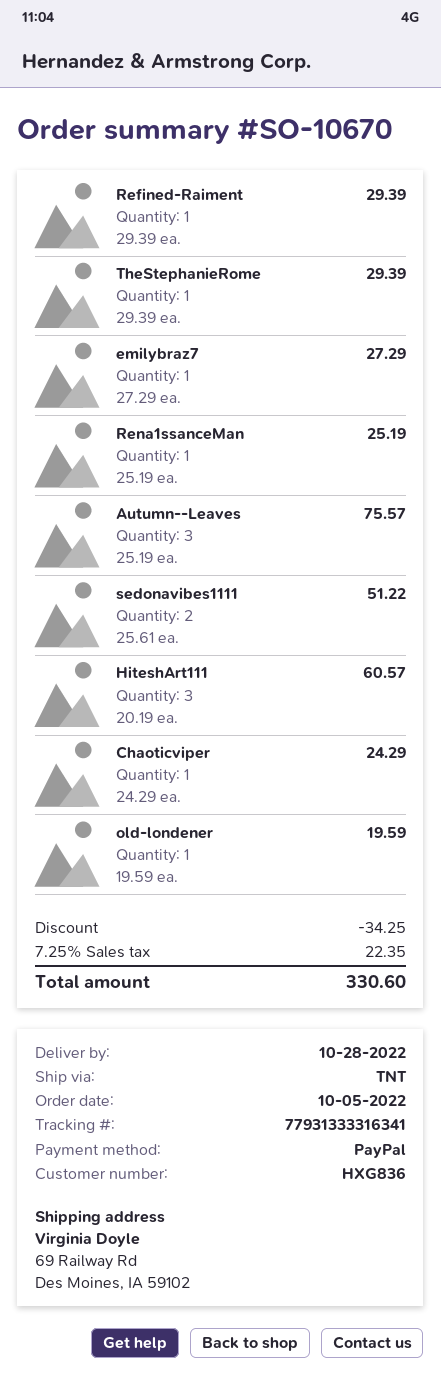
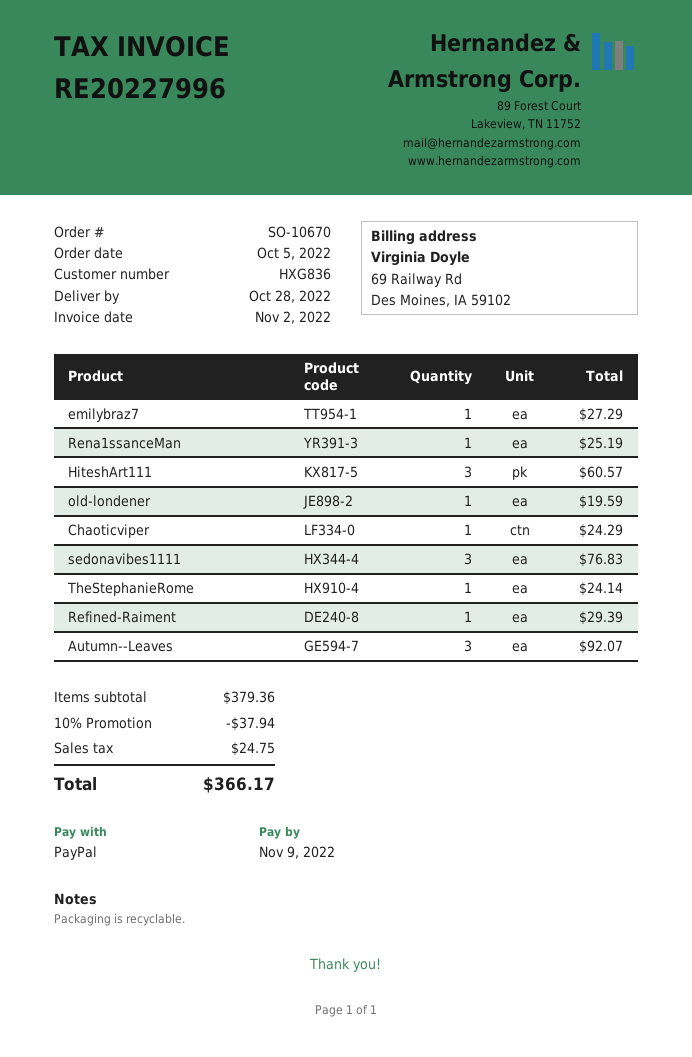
TheStephanieRome: 1 for 29.39 -> 1 for 24.14
Autumn--Leaves: 3 for 75.57 -> 3 for 92.07
sedonavibes1111: 2 for 51.22 -> 3 for 76.83
discount: 34.25 -> 37.94
tax: 22.35 -> 24.75
total: 330.60 -> 366.17

